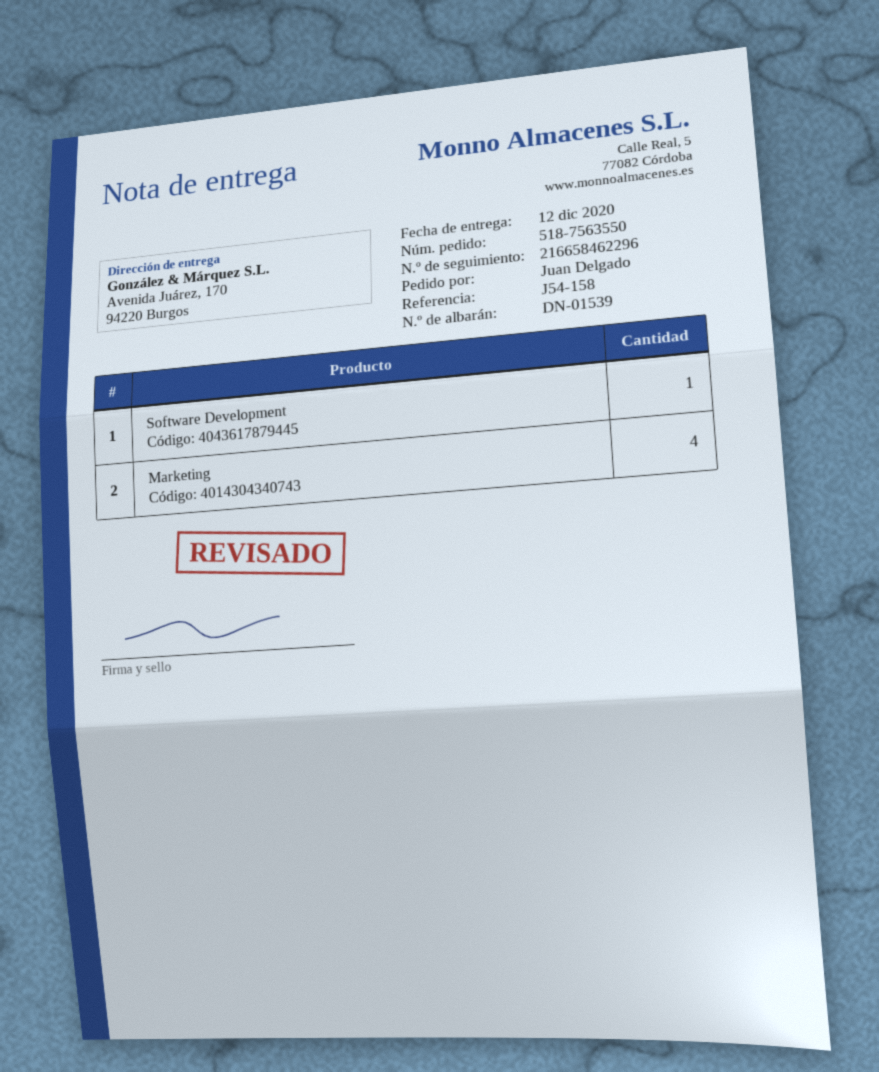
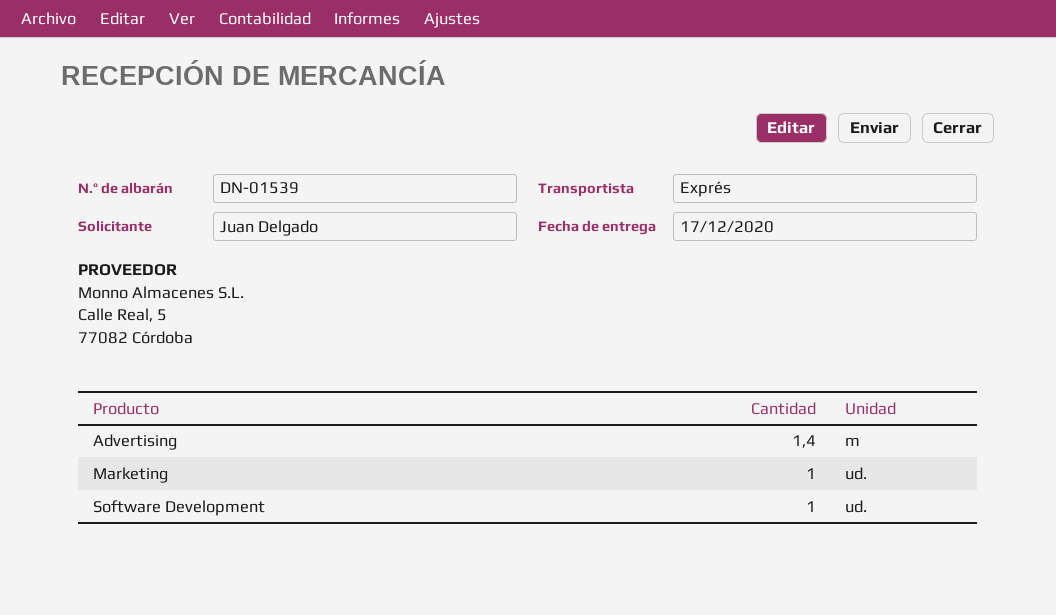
delivery date: 2020-12-12 -> 2020-12-17
Marketing: 4 -> 1
Advertising: none -> 1.4

